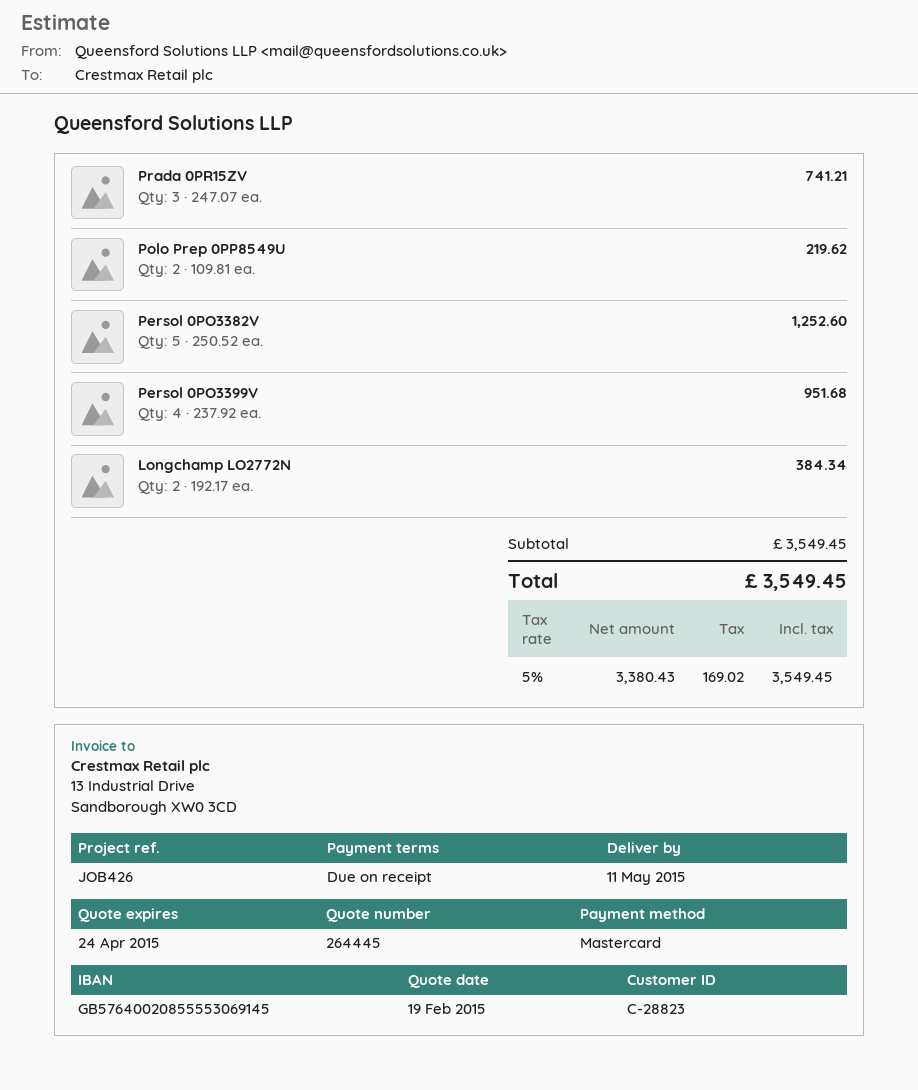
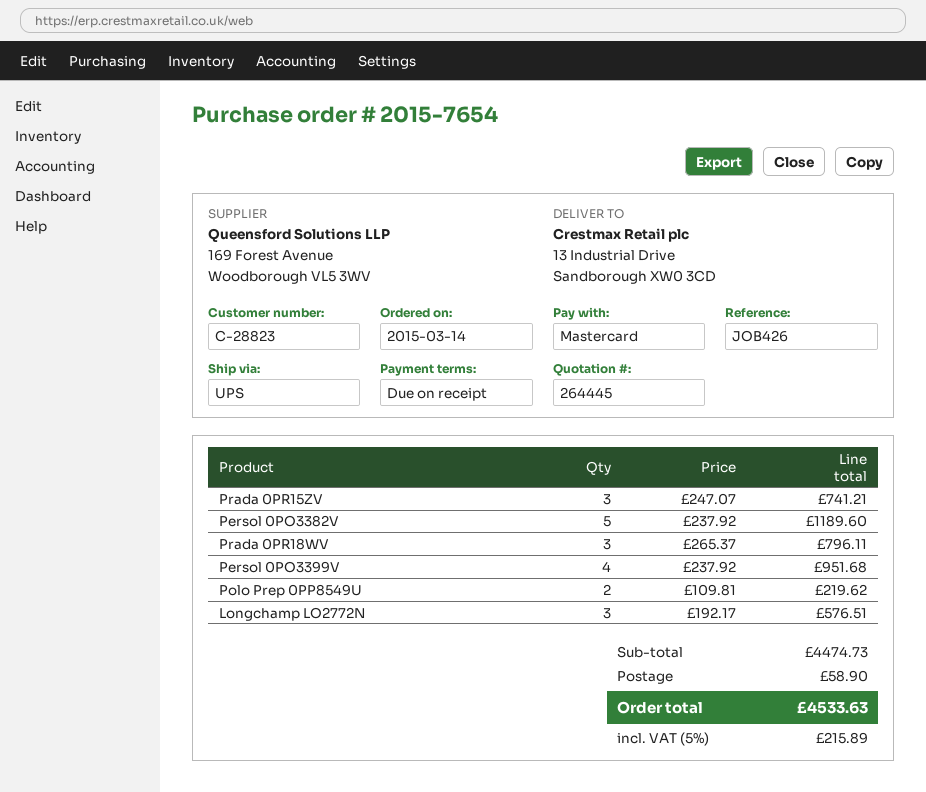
Persol 0PO3382V: 5 x 250.52 = 1252.60 -> 5 x 237.92 = 1189.60
Longchamp LO2772N: 2 x 192.17 = 384.34 -> 3 x 192.17 = 576.51
Prada 0PR18WV: none -> 3 x 265.37 = 796.11
subtotal: 3549.45 -> 4474.73
shipping: none -> 58.90
tax: 5% = 169.02 -> 5% = 215.89
total: 3549.45 -> 4533.63

